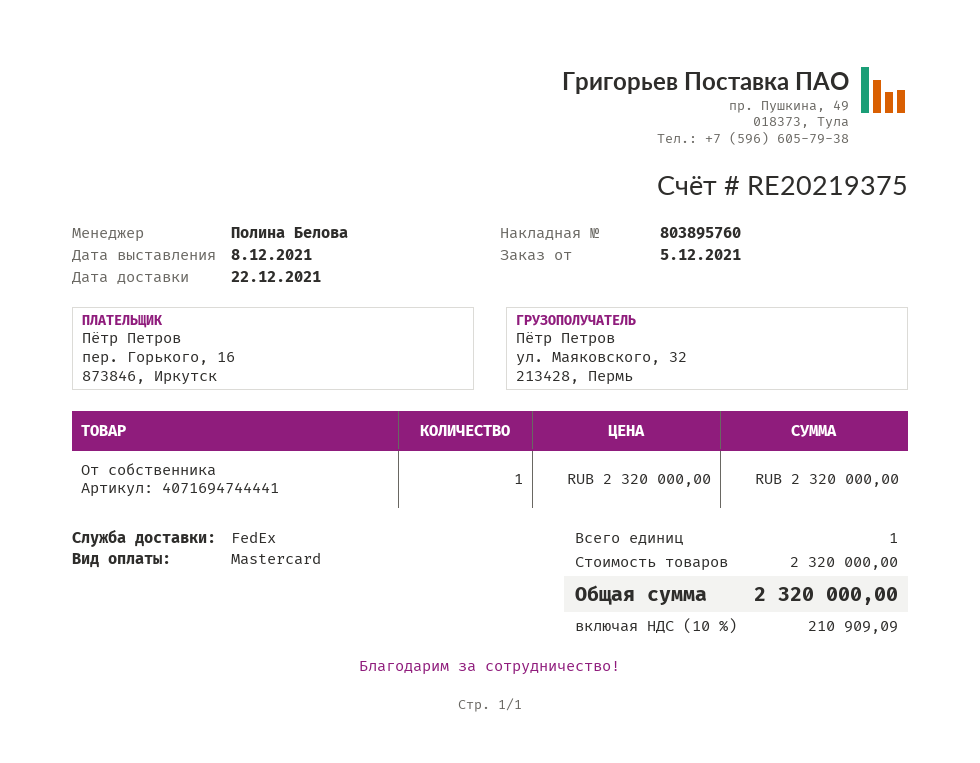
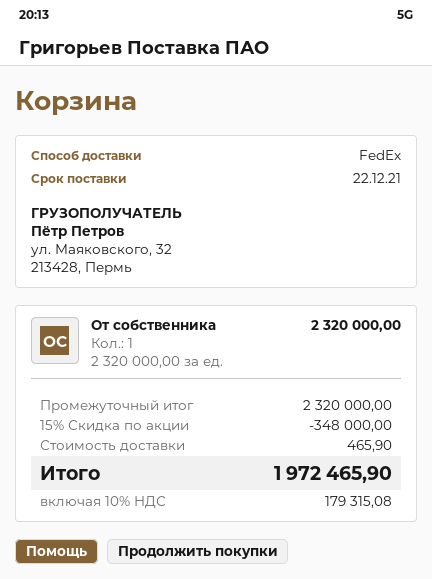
discount: none -> 15% = 348000.00
shipping: none -> 465.90
tax: 10% = 210909.09 -> 10% = 179315.08
total: 2320000.00 -> 1972465.90

